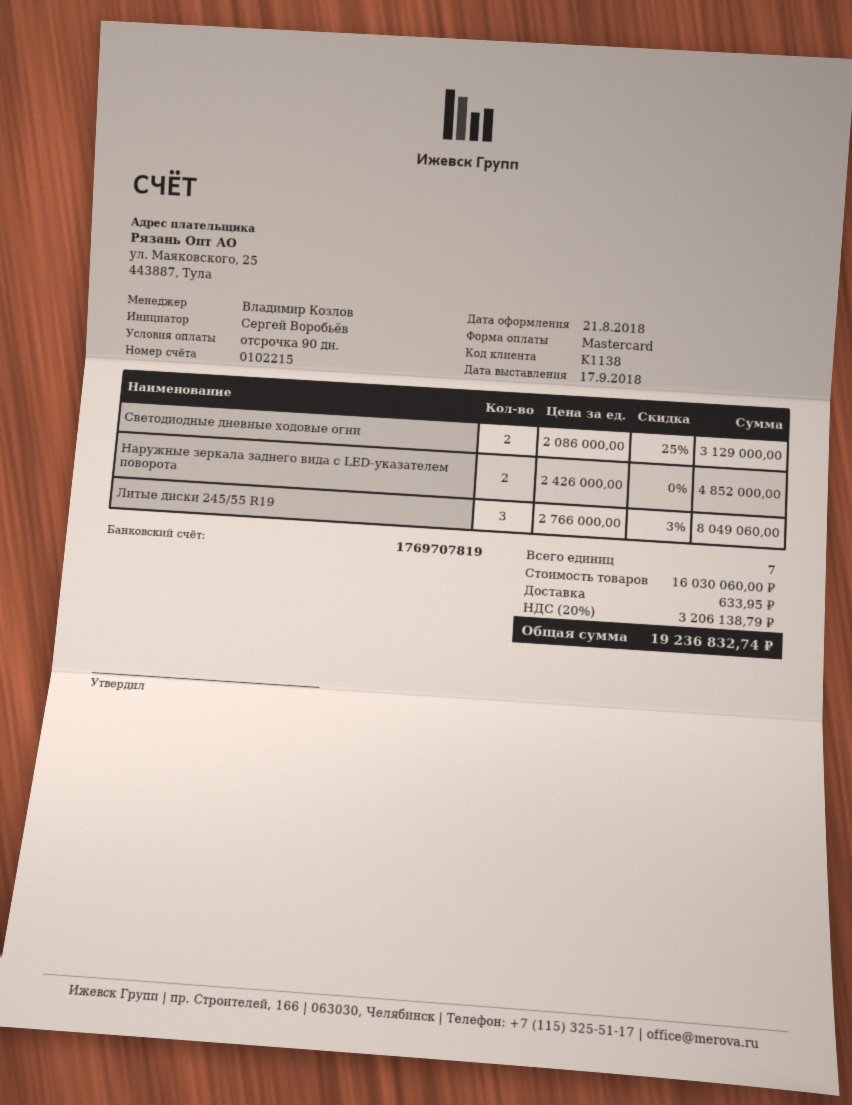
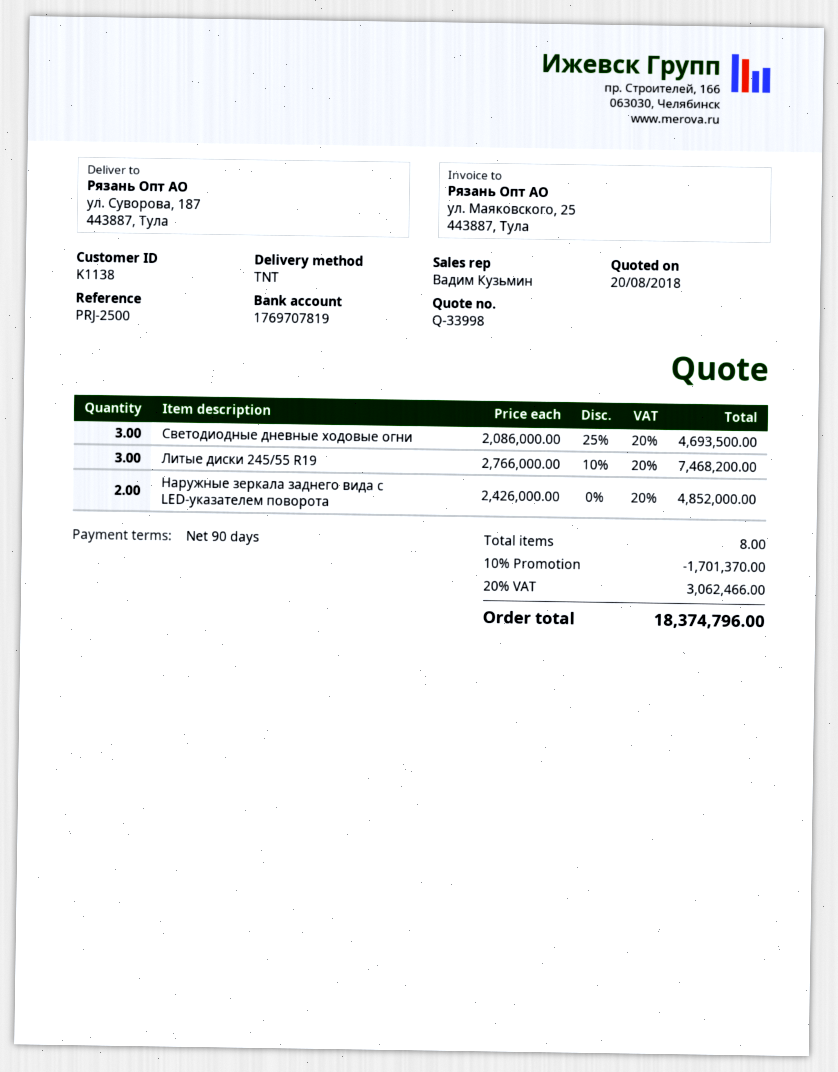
sales rep: Владимир Козлов -> Вадим Кузьмин
Светодиодные дневные ходовые огни: 2 x 2086000.00 - 25% = 3129000.00 -> 3 x 2086000.00 - 25% = 4693500.00
Литые диски 245/55 R19: 3 x 2766000.00 - 3% = 8049060.00 -> 3 x 2766000.00 - 10% = 7468200.00
total quantity: 7 -> 8
discount: none -> 10% = 1701370.00
shipping: 633.95 -> none
tax: 20% = 3206138.79 -> 20% = 3062466.00
total: 19236832.74 -> 18374796.00

